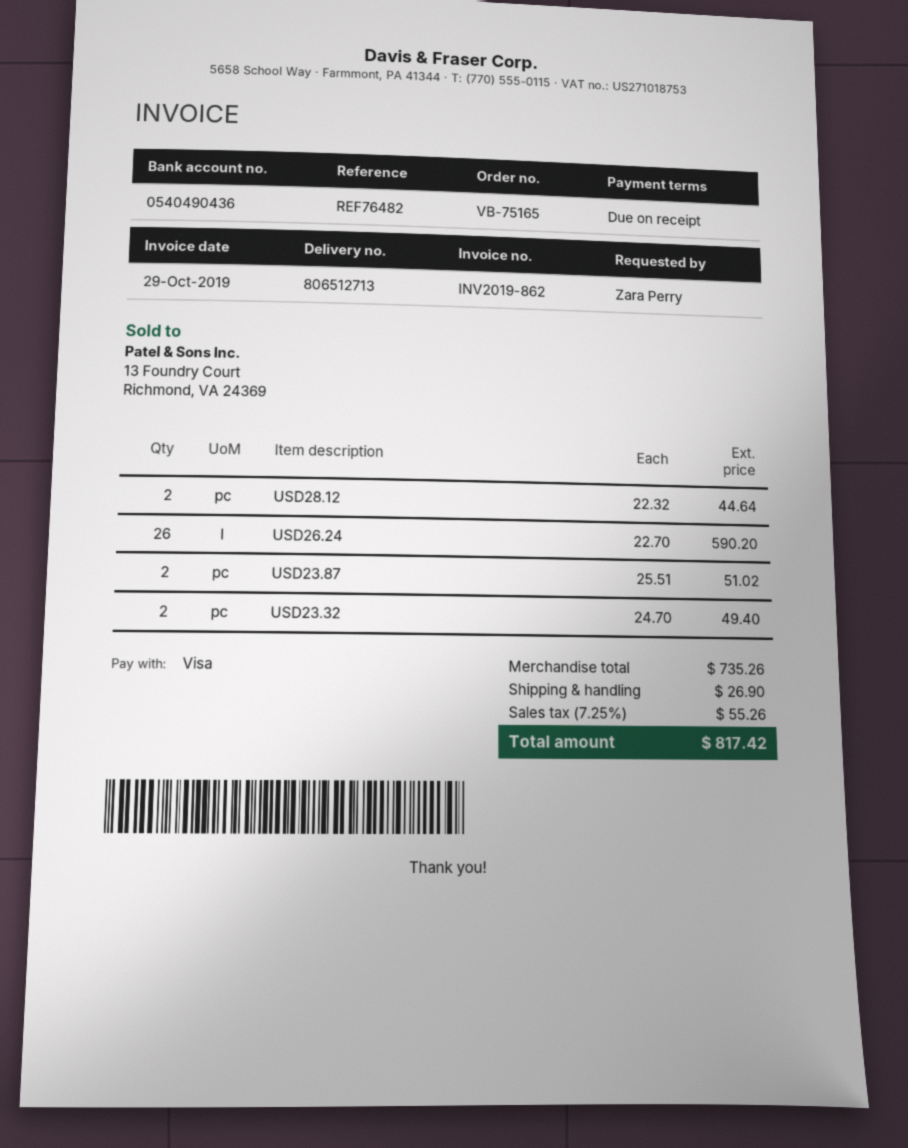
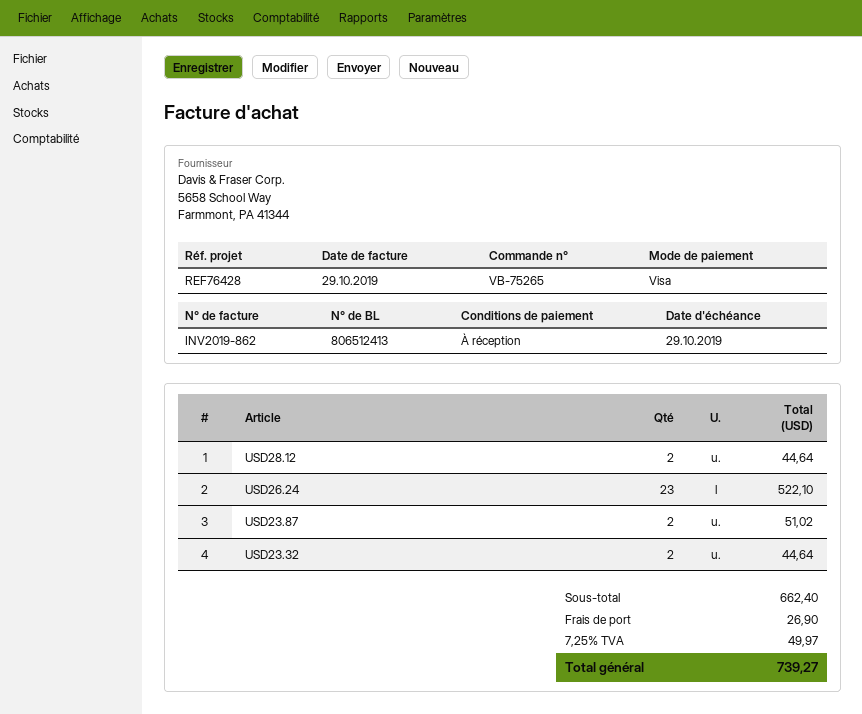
order number: VB-75165 -> VB-75265
delivery note number: 806512713 -> 806512413
reference: REF76482 -> REF76428
USD26.24: 26 for 590.20 -> 23 for 522.10
USD23.32: 2 for 49.40 -> 2 for 44.64
subtotal: 735.26 -> 662.40
tax: 7.25% = 55.26 -> 7.25% = 49.97
total: 817.42 -> 739.27

